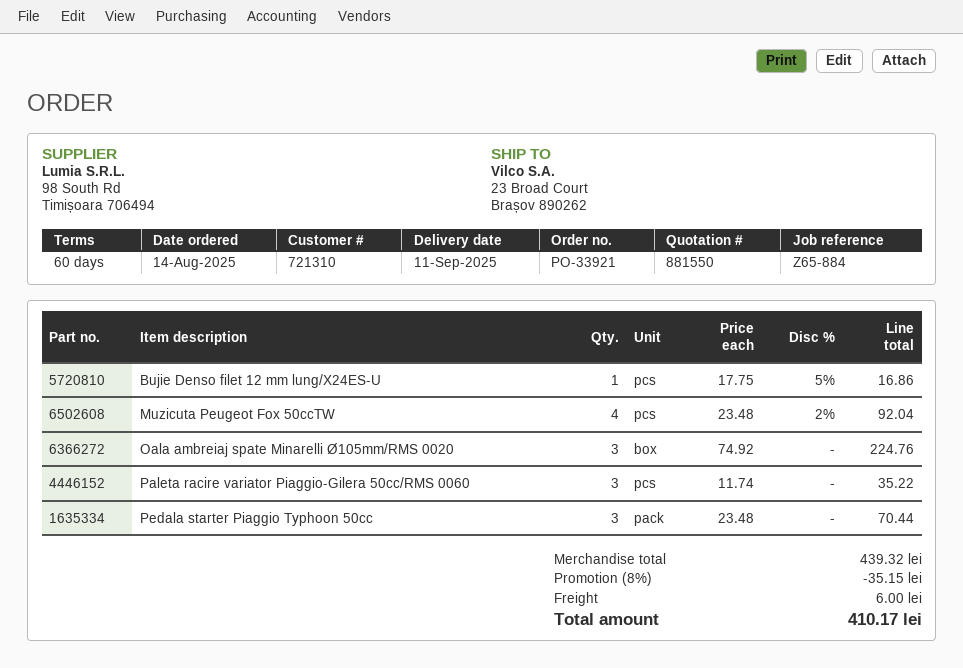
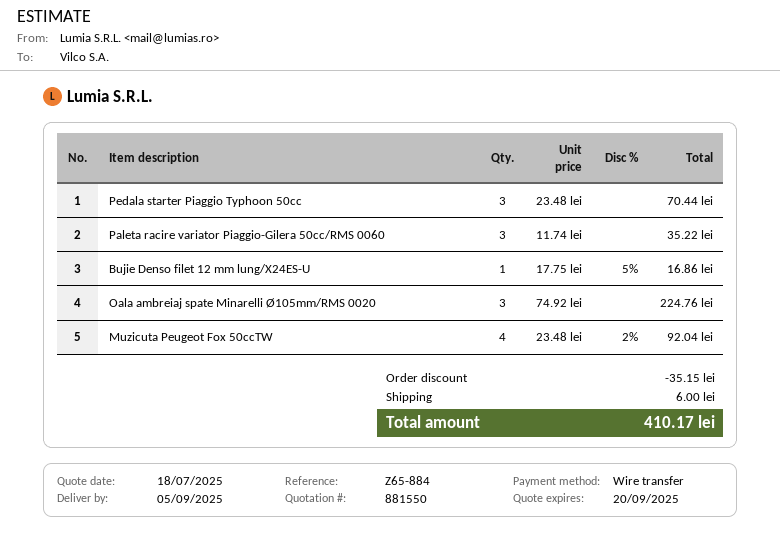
delivery date: 2025-09-11 -> 2025-09-05

